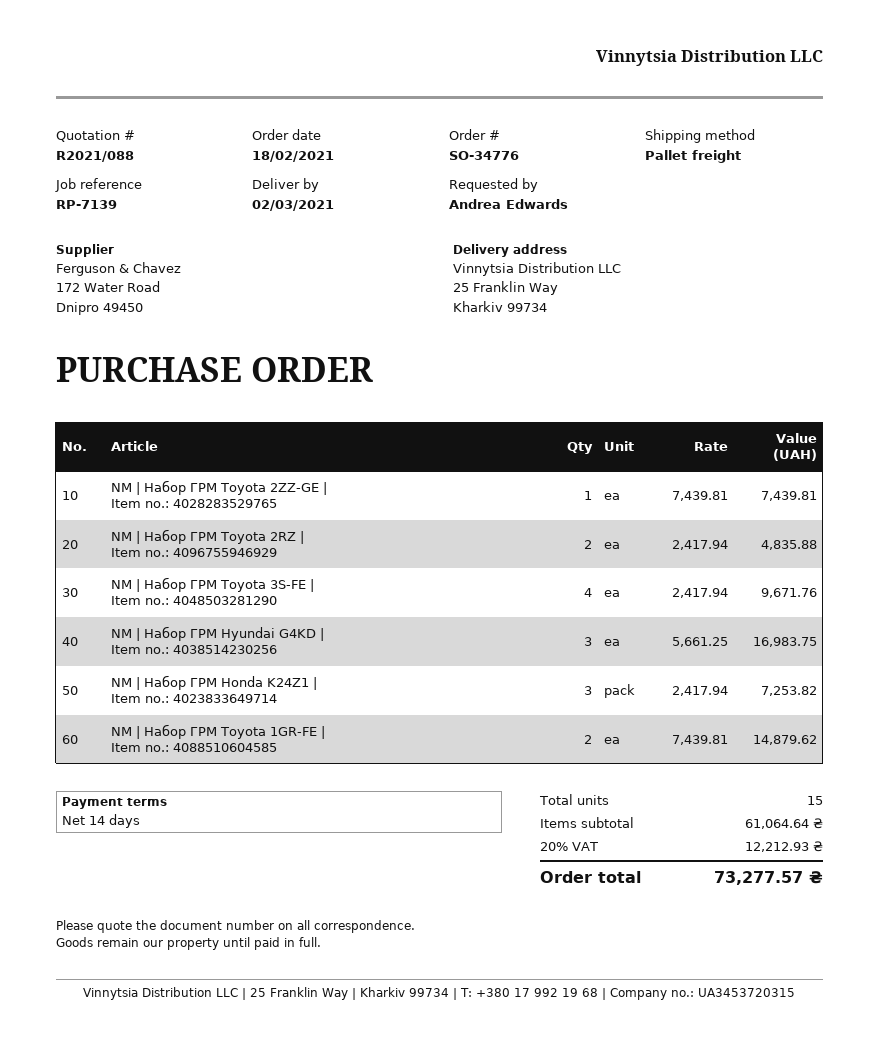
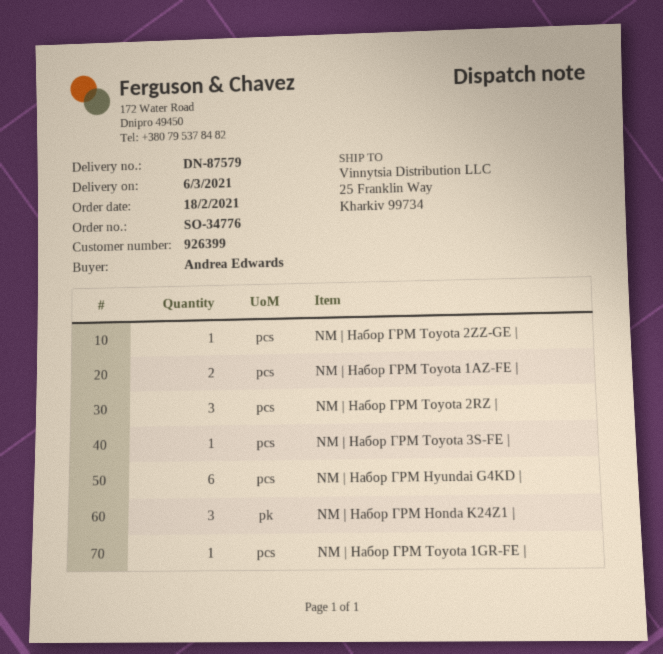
delivery date: 2021-03-02 -> 2021-03-06
NM | Набор ГРМ Toyota 2RZ |: 2 -> 3
NM | Набор ГРМ Toyota 3S-FE |: 4 -> 1
NM | Набор ГРМ Hyundai G4KD |: 3 -> 6
NM | Набор ГРМ Toyota 1GR-FE |: 2 -> 1
NM | Набор ГРМ Toyota 1AZ-FE |: none -> 2

